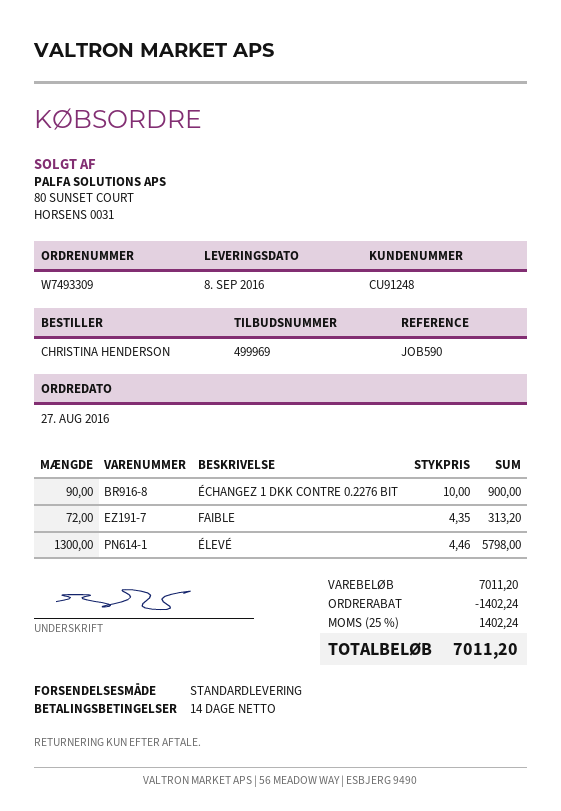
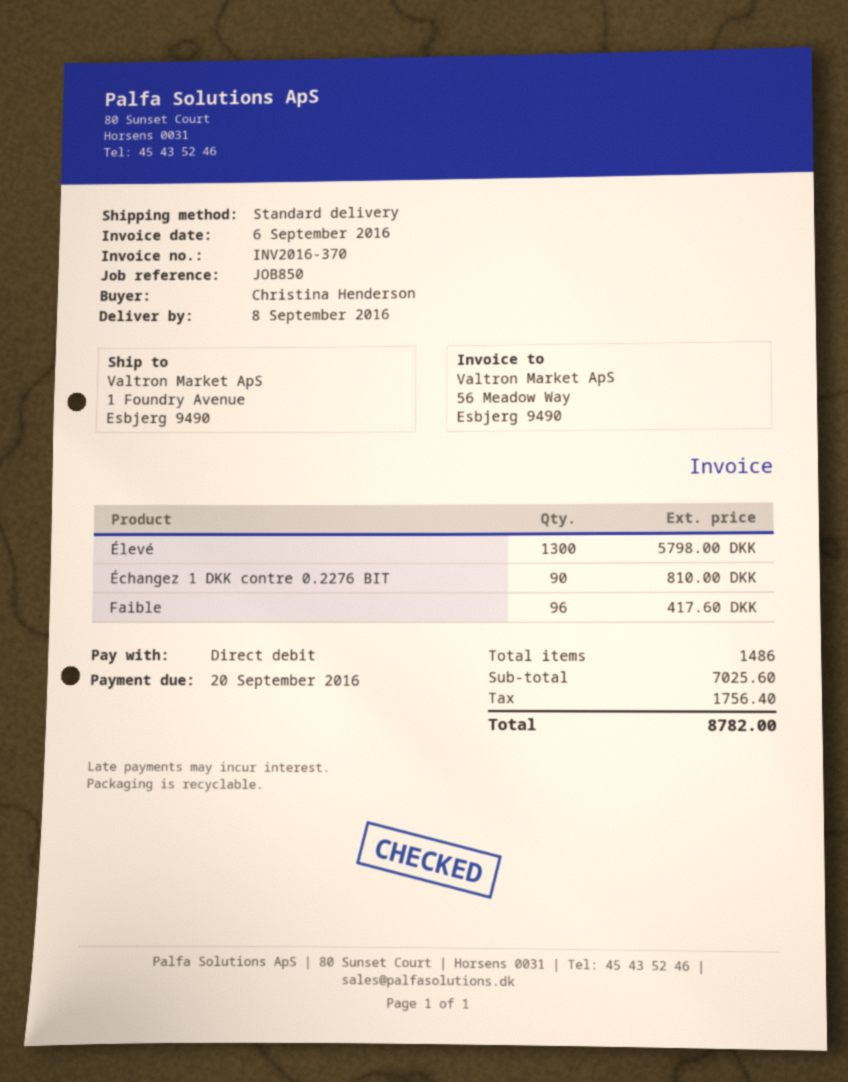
reference: JOB590 -> JOB850
ÉCHANGEZ 1 DKK CONTRE 0.2276 BIT: 90 for 900.00 -> 90 for 810.00
FAIBLE: 72 for 313.20 -> 96 for 417.60
subtotal: 7011.20 -> 7025.60
discount: 1402.24 -> none
tax: 1402.24 -> 1756.40
total: 7011.20 -> 8782.00

